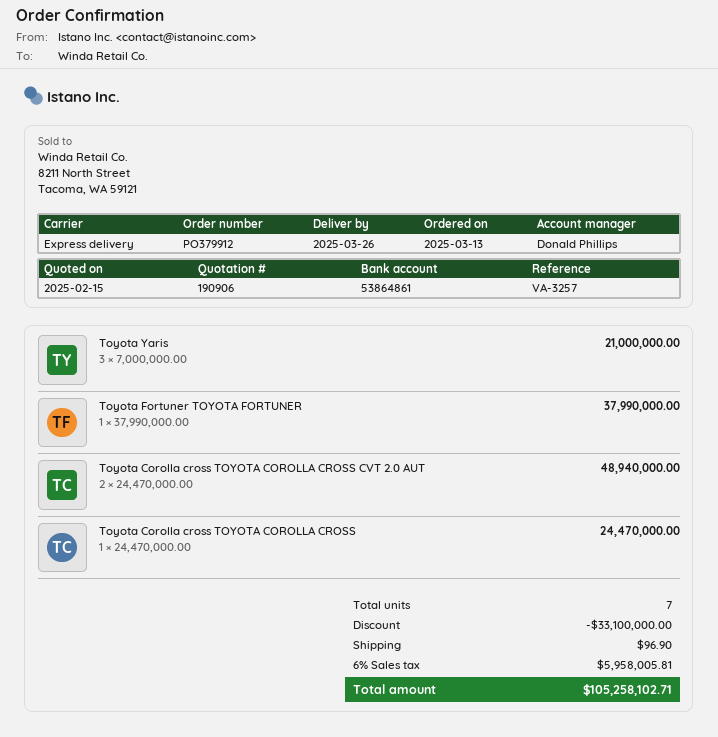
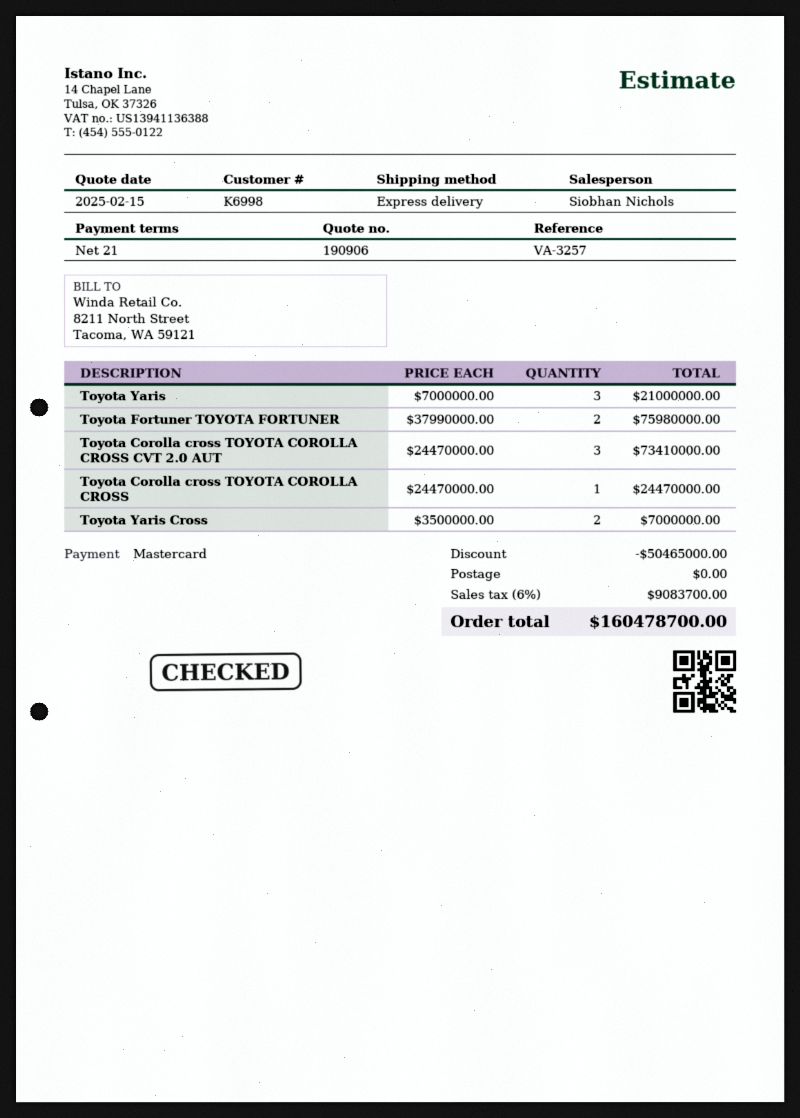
sales rep: Donald Phillips -> Siobhan Nichols
Toyota Fortuner TOYOTA FORTUNER: 1 x 37990000.00 = 37990000.00 -> 2 x 37990000.00 = 75980000.00
Toyota Corolla cross TOYOTA COROLLA CROSS CVT 2.0 AUT: 2 x 24470000.00 = 48940000.00 -> 3 x 24470000.00 = 73410000.00
Toyota Yaris Cross: none -> 2 x 3500000.00 = 7000000.00
discount: 33100000.00 -> 50465000.00
shipping: 96.90 -> 0.00
tax: 6% = 5958005.81 -> 6% = 9083700.00
total: 105258102.71 -> 160478700.00

